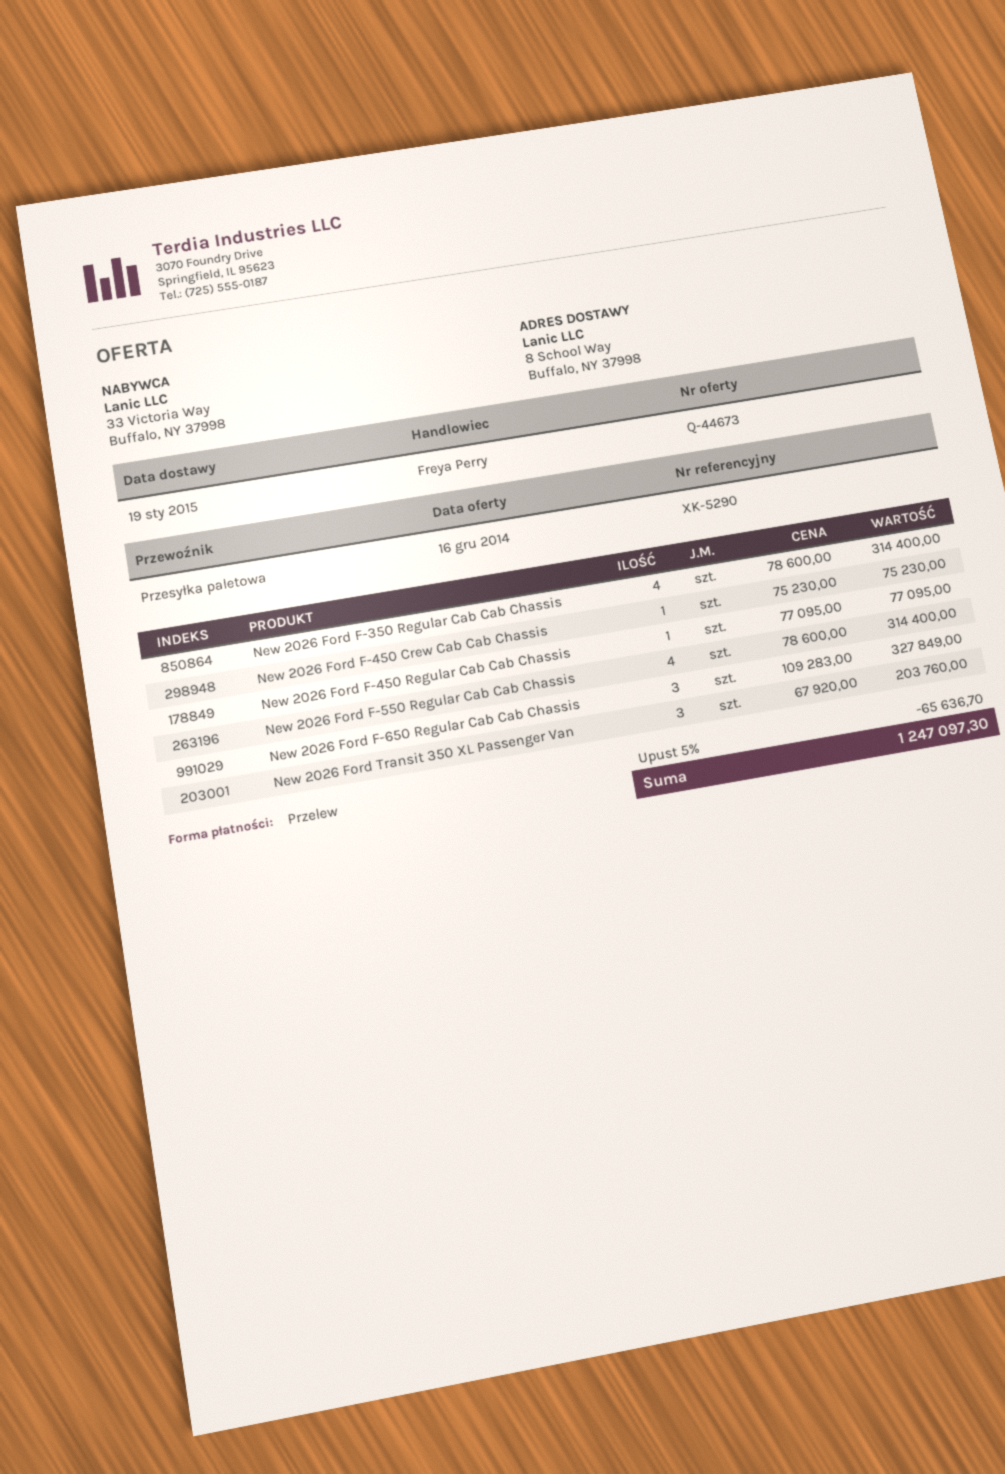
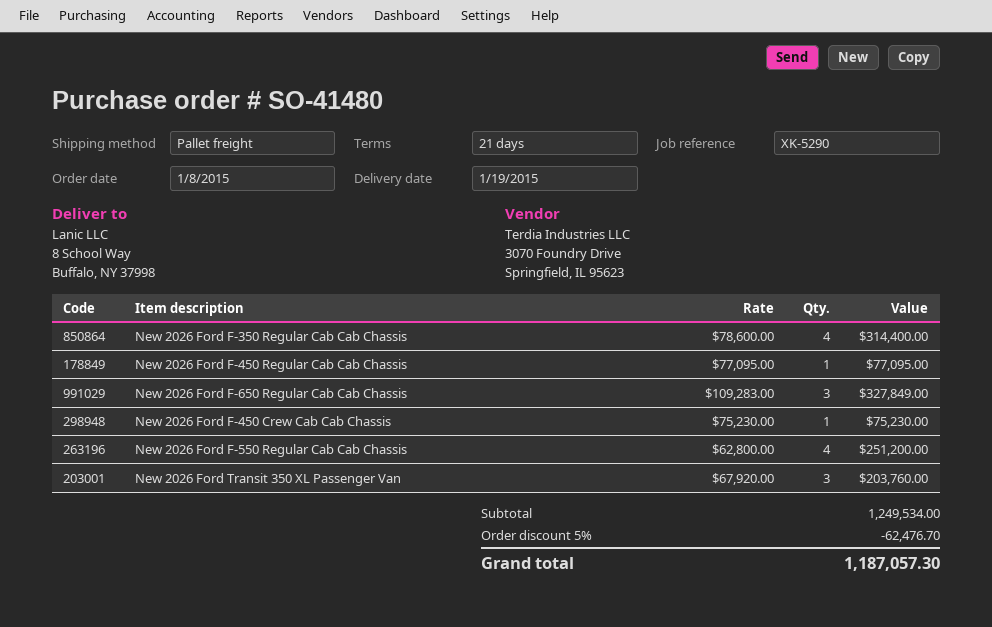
New 2026 Ford F-550 Regular Cab Cab Chassis: 4 x 78600.00 = 314400.00 -> 4 x 62800.00 = 251200.00
discount: 5% = 65636.70 -> 5% = 62476.70
total: 1247097.30 -> 1187057.30

